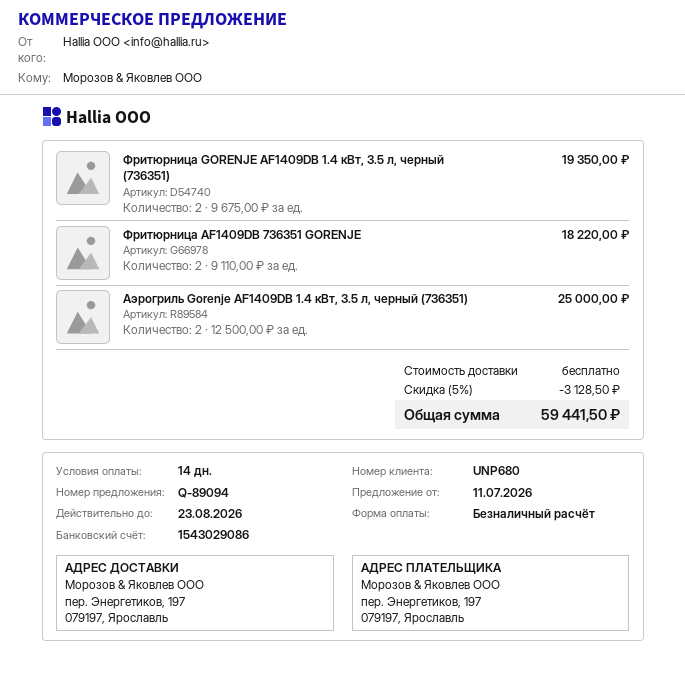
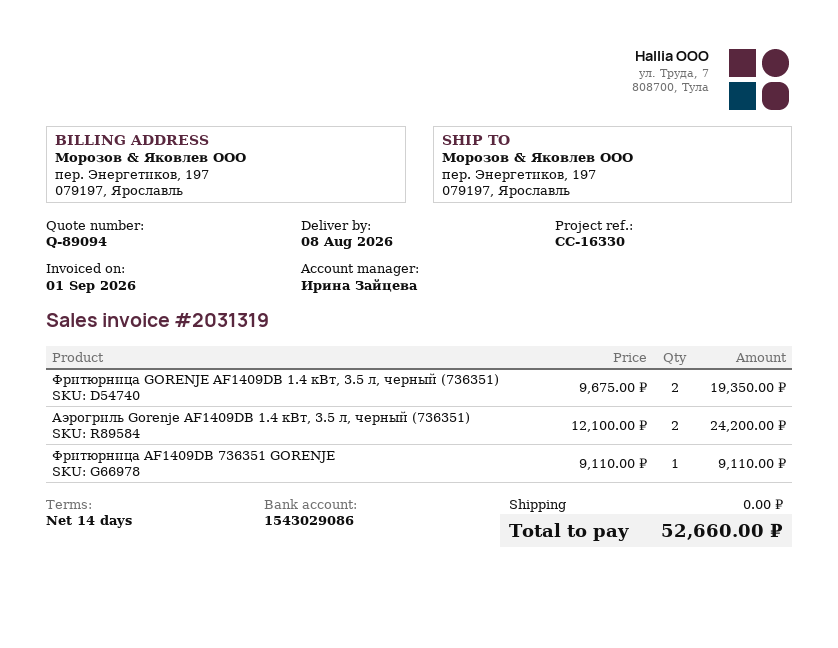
Фритюрница AF1409DB 736351 GORENJE: 2 x 9110.00 = 18220.00 -> 1 x 9110.00 = 9110.00
Аэрогриль Gorenje AF1409DB 1.4 кВт, 3.5 л, черный (736351): 2 x 12500.00 = 25000.00 -> 2 x 12100.00 = 24200.00
discount: 5% = 3128.50 -> none
total: 59441.50 -> 52660.00

